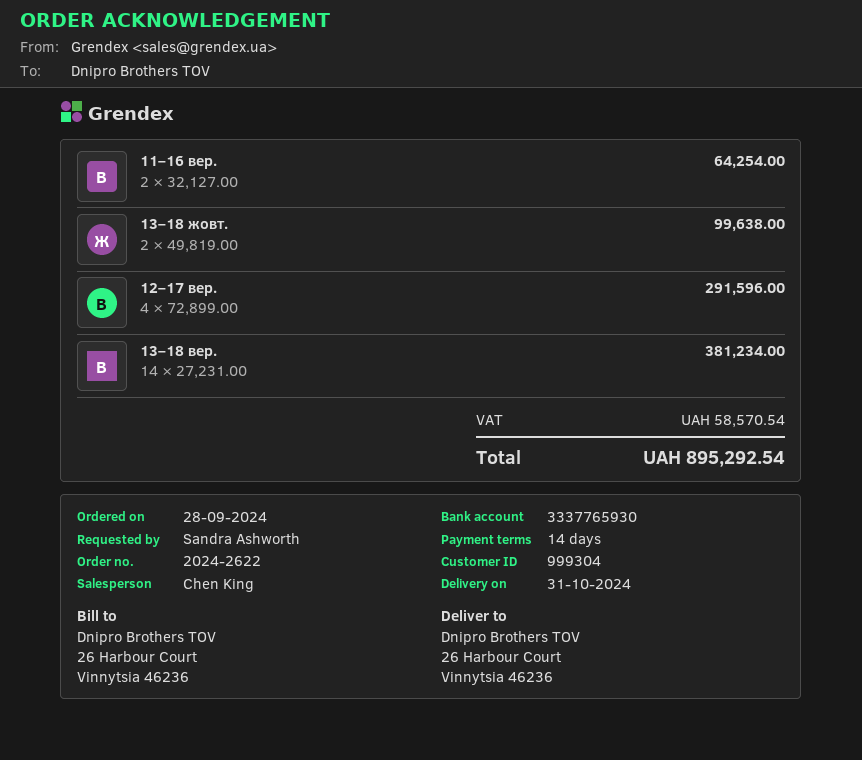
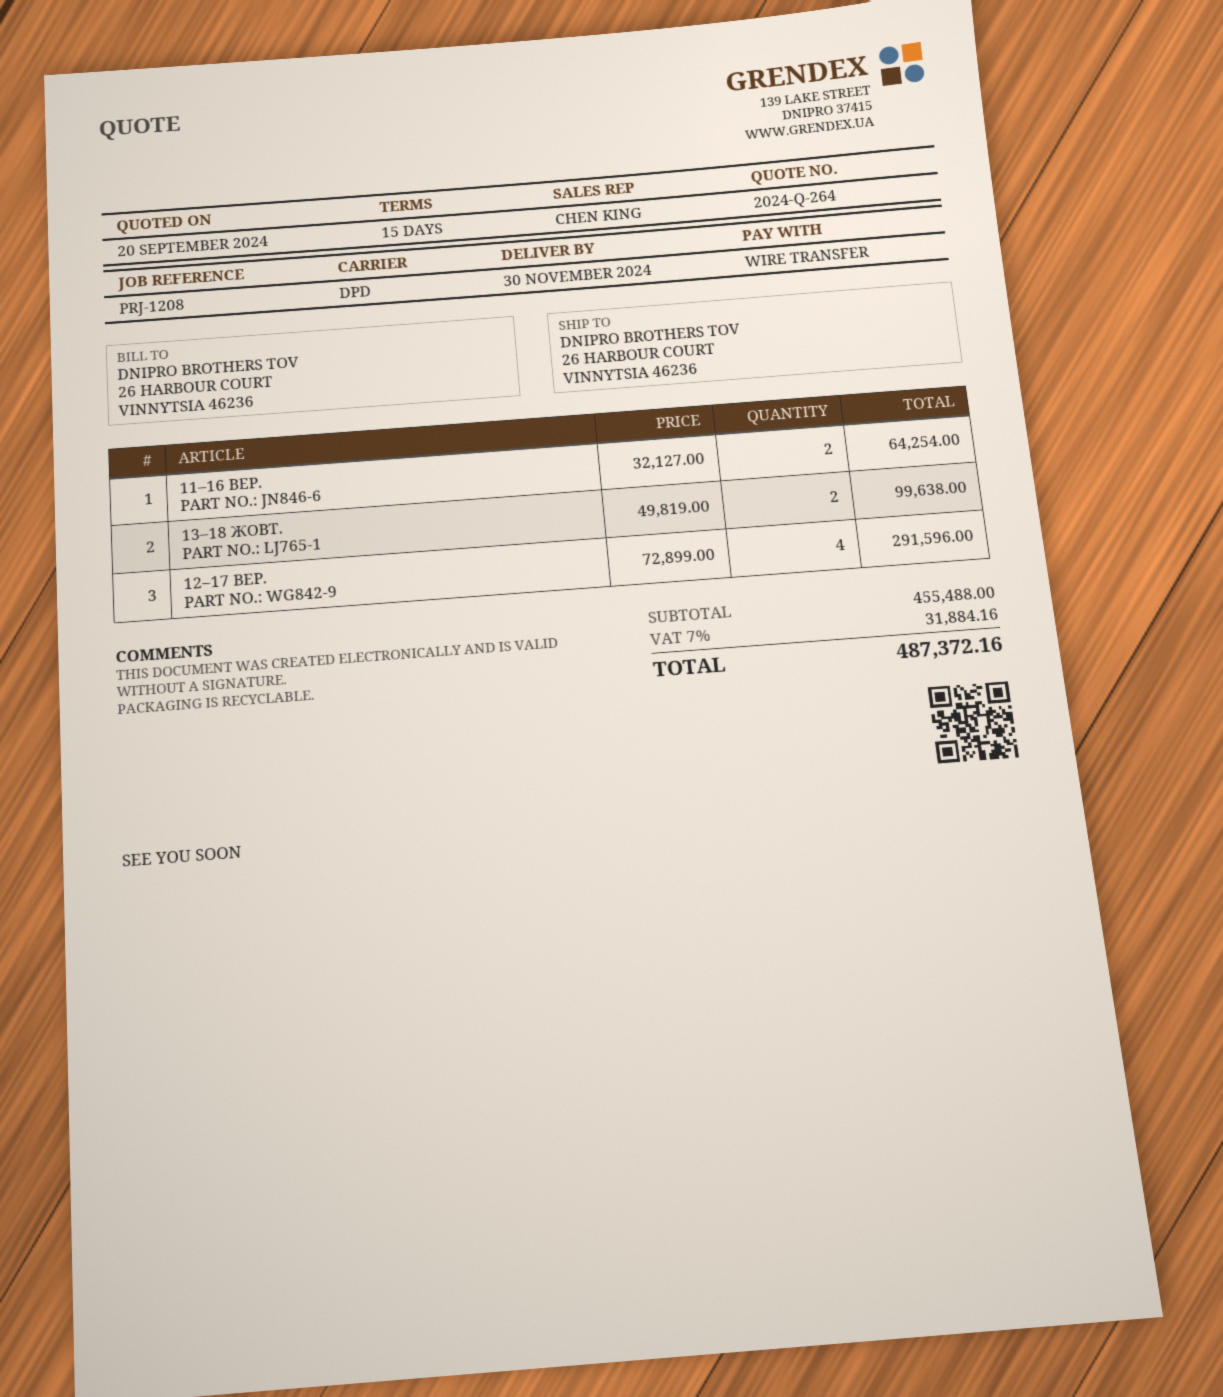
delivery date: 2024-10-31 -> 2024-11-30
payment terms: 14 days -> 15 days
13–18 вер.: 14 x 27231.00 = 381234.00 -> none
tax: 58570.54 -> 31884.16
total: 895292.54 -> 487372.16

